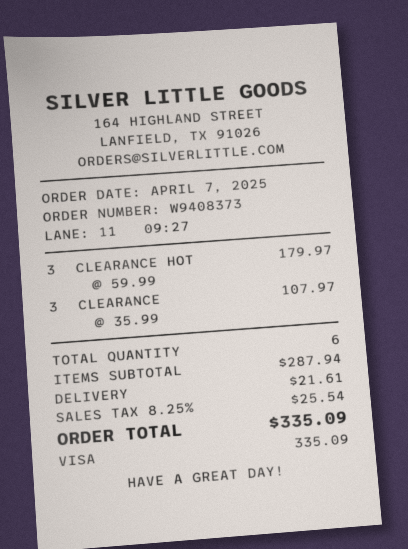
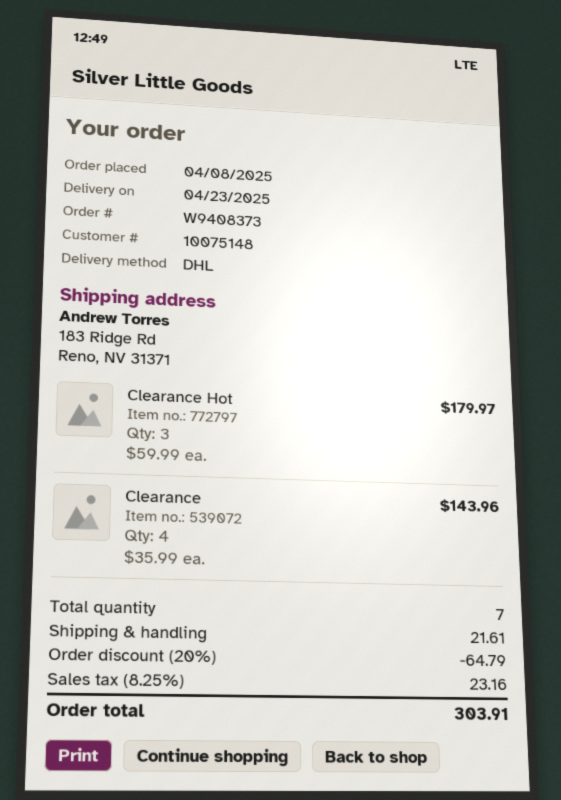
order date: 2025-04-07 -> 2025-04-08
CLEARANCE: 3 x 35.99 = 107.97 -> 4 x 35.99 = 143.96
total quantity: 6 -> 7
discount: none -> 20% = 64.79
tax: 8.25% = 25.54 -> 8.25% = 23.16
total: 335.09 -> 303.91

